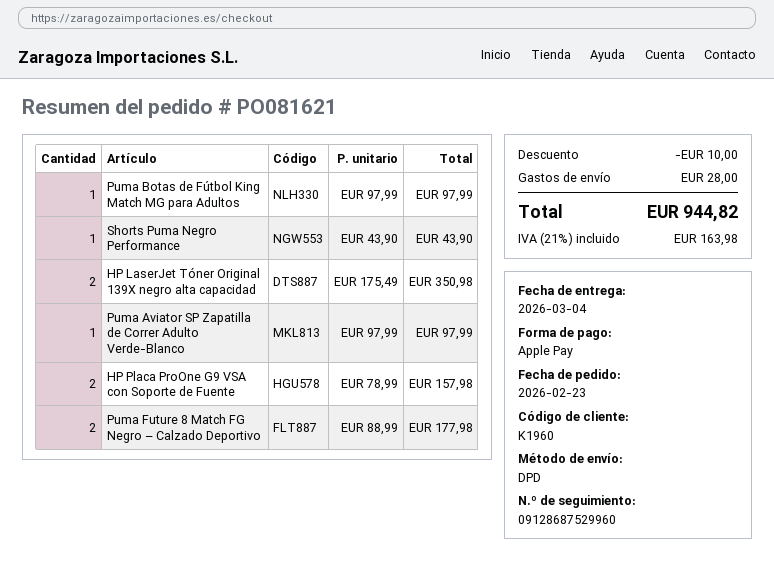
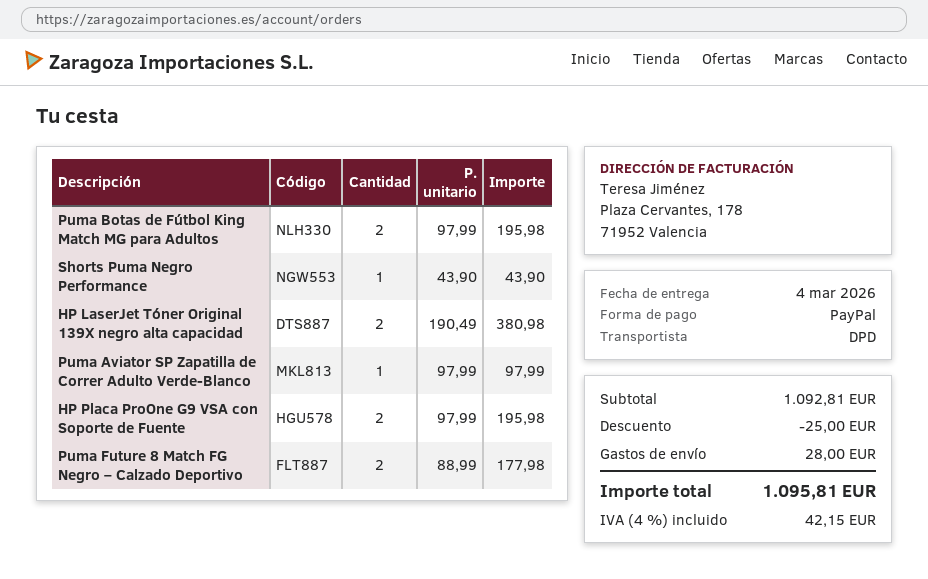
payment method: Apple Pay -> PayPal
Puma Botas de Fútbol King Match MG para Adultos: 1 x 97.99 = 97.99 -> 2 x 97.99 = 195.98
HP LaserJet Tóner Original 139X negro alta capacidad: 2 x 175.49 = 350.98 -> 2 x 190.49 = 380.98
HP Placa ProOne G9 VSA con Soporte de Fuente: 2 x 78.99 = 157.98 -> 2 x 97.99 = 195.98
discount: 10.00 -> 25.00
tax: 21% = 163.98 -> 4% = 42.15
total: 944.82 -> 1095.81

